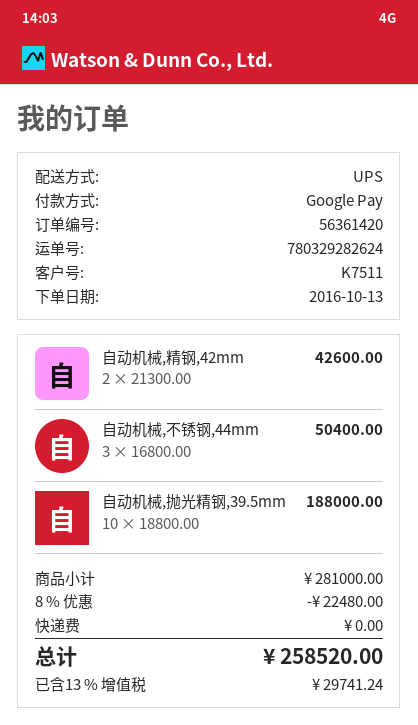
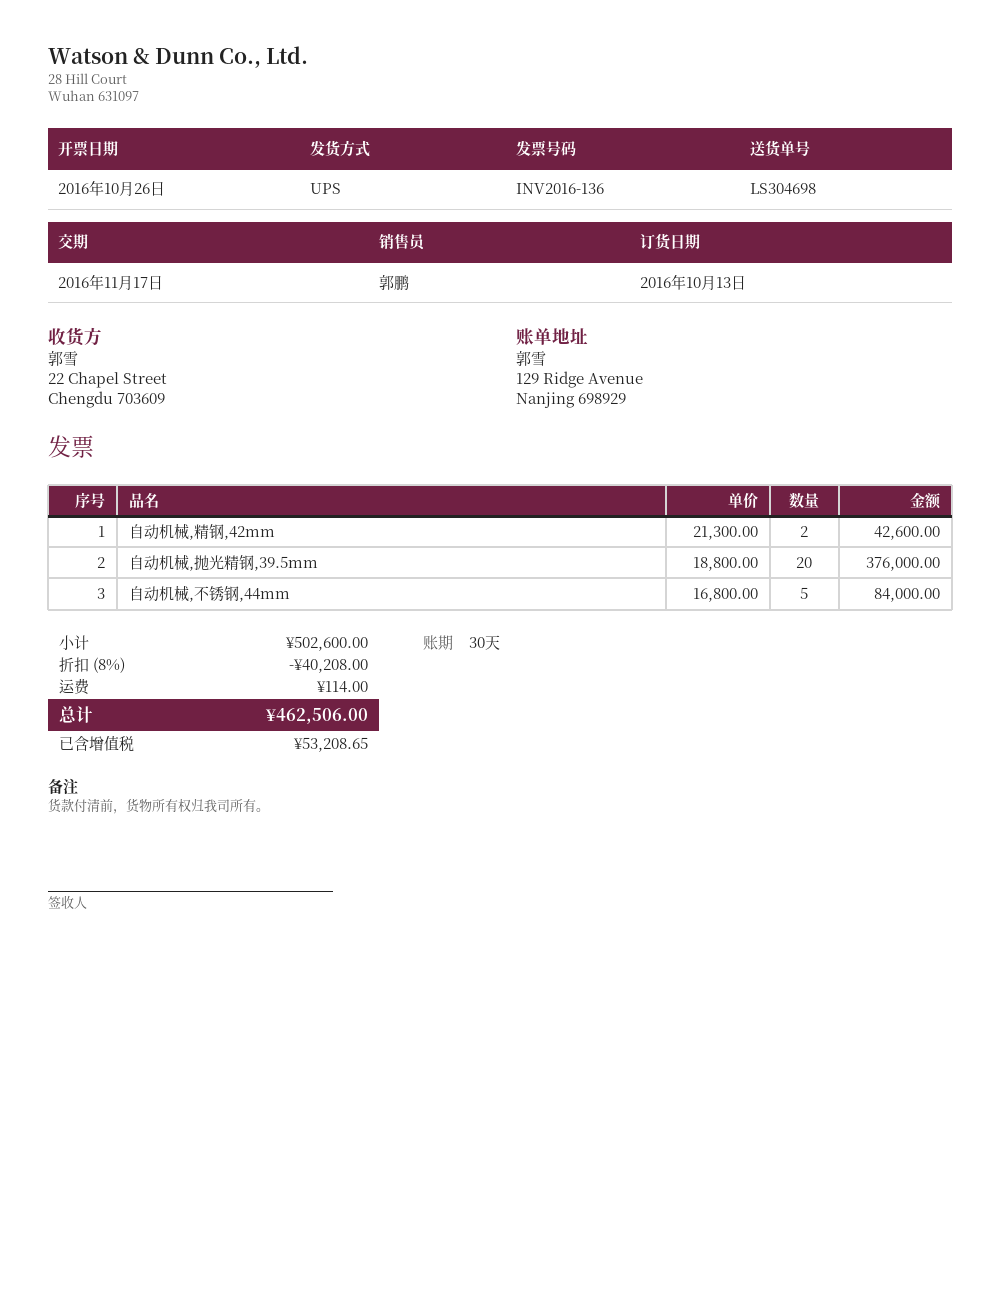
自动机械,不锈钢,44mm: 3 x 16800.00 = 50400.00 -> 5 x 16800.00 = 84000.00
自动机械,抛光精钢,39.5mm: 10 x 18800.00 = 188000.00 -> 20 x 18800.00 = 376000.00
subtotal: 281000.00 -> 502600.00
discount: 8% = 22480.00 -> 8% = 40208.00
shipping: 0.00 -> 114.00
tax: 29741.24 -> 53208.65
total: 258520.00 -> 462506.00

